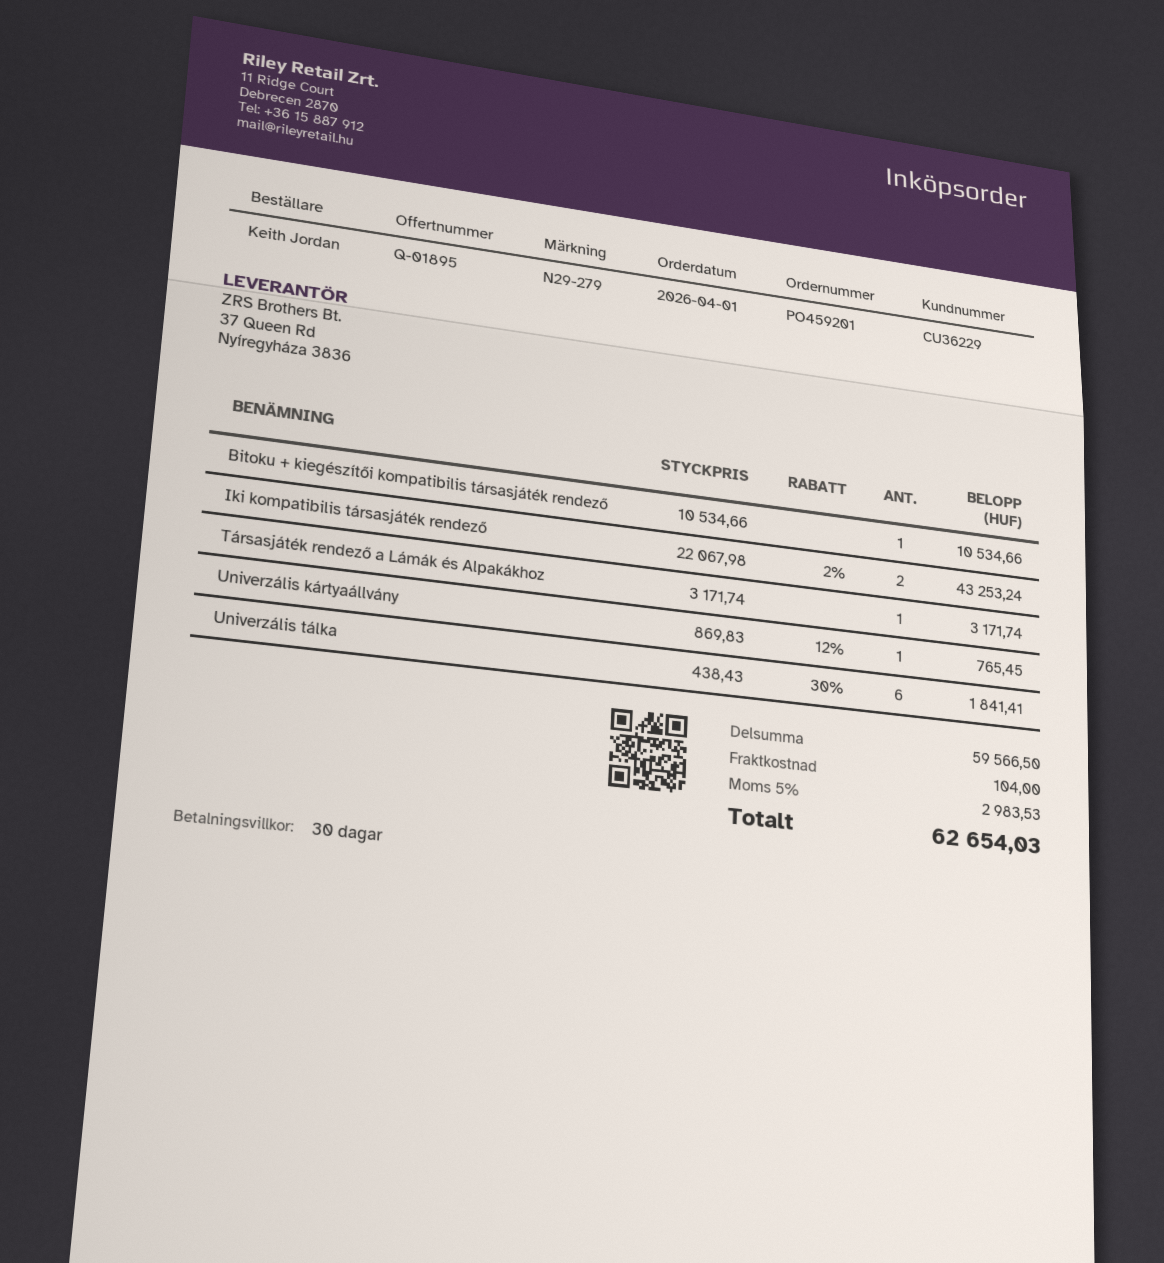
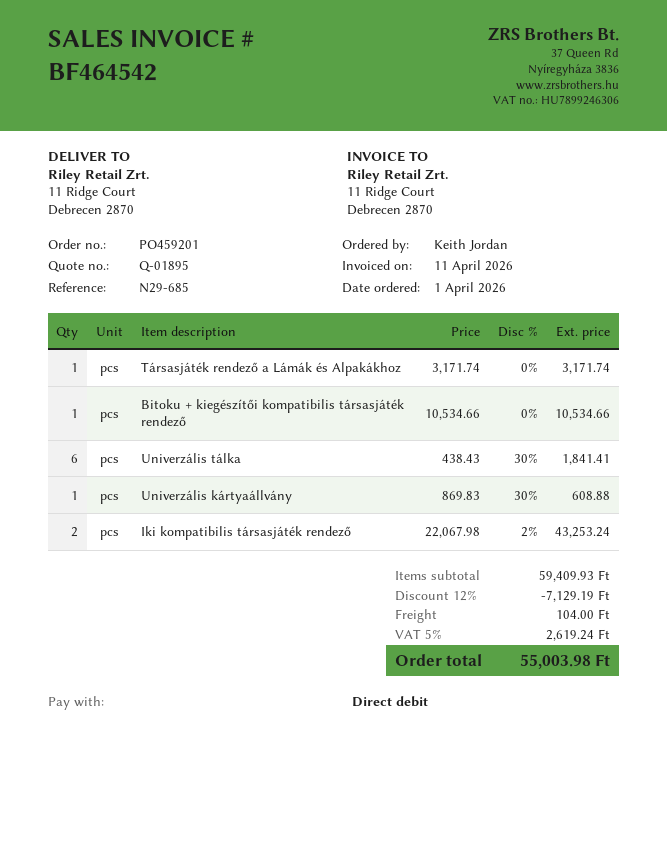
reference: N29-279 -> N29-685
Univerzális kártyaállvány: 1 x 869.83 - 12% = 765.45 -> 1 x 869.83 - 30% = 608.88
subtotal: 59566.50 -> 59409.93
discount: none -> 12% = 7129.19
tax: 5% = 2983.53 -> 5% = 2619.24
total: 62654.03 -> 55003.98

